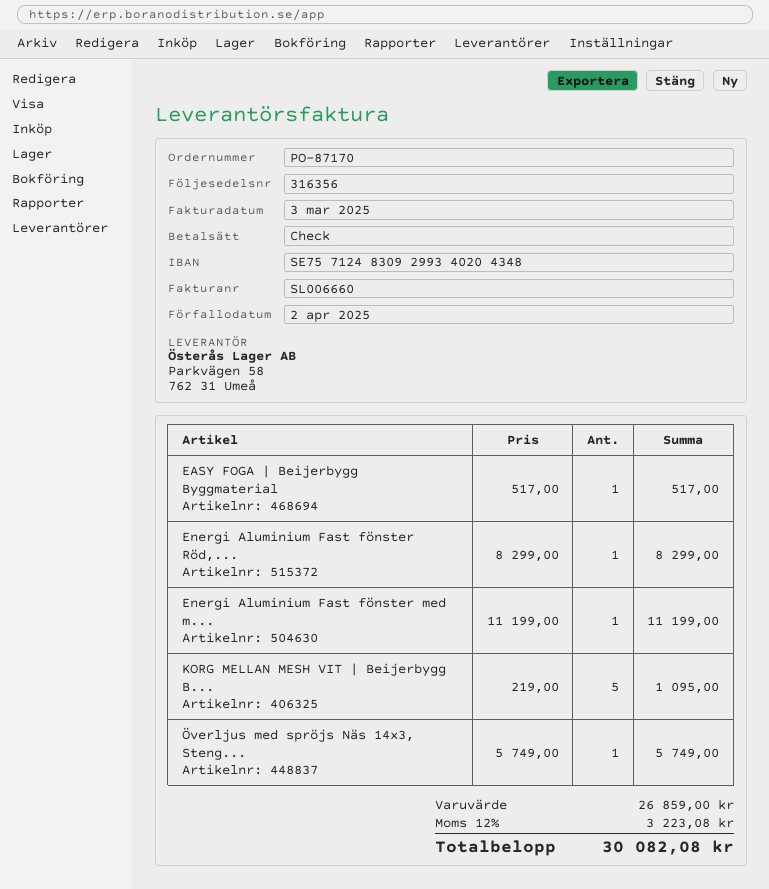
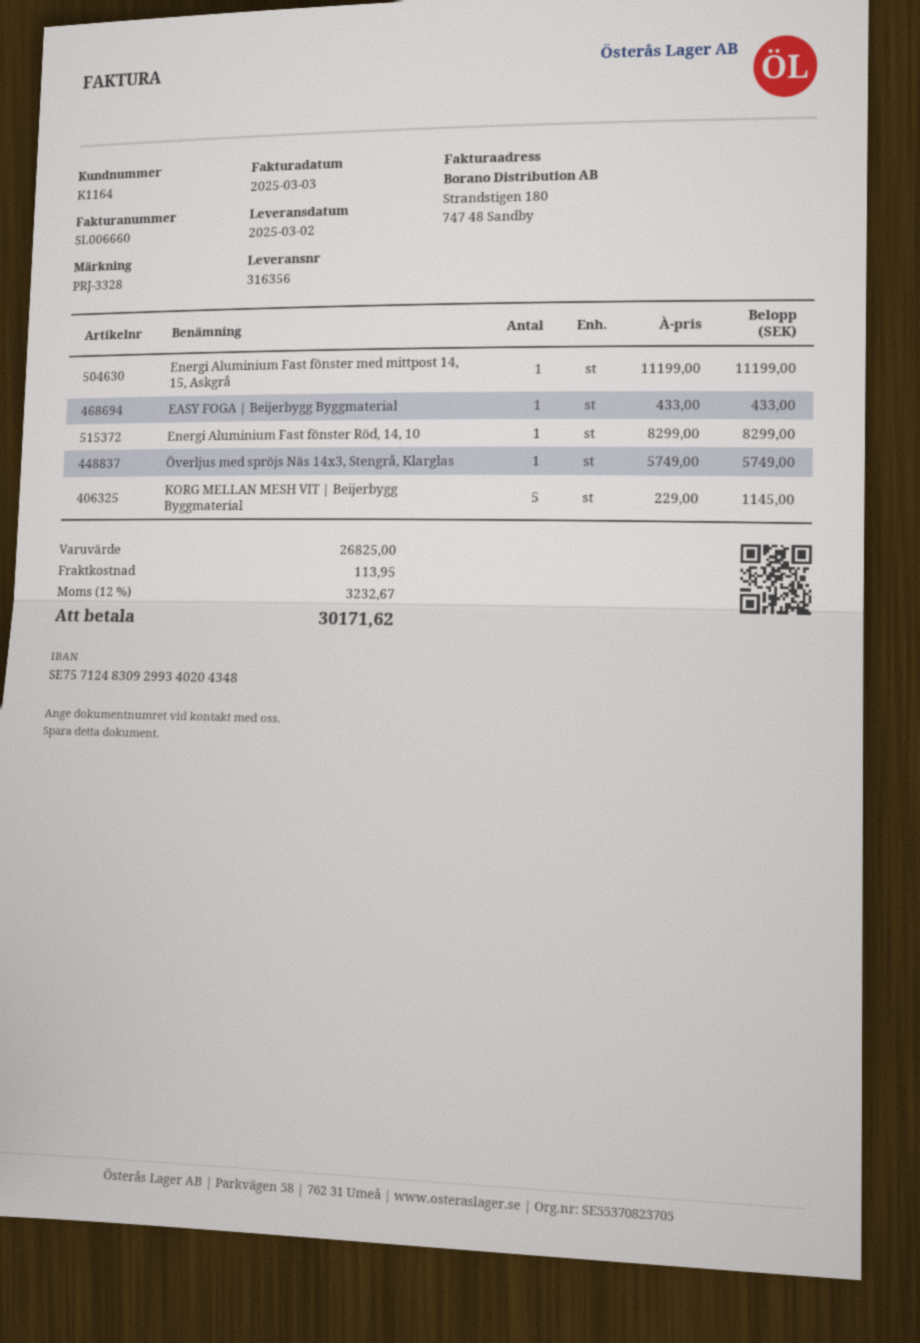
EASY FOGA | Beijerbygg Byggmaterial: 1 x 517.00 = 517.00 -> 1 x 433.00 = 433.00
KORG MELLAN MESH VIT | Beijerbygg B...: 5 x 219.00 = 1095.00 -> 5 x 229.00 = 1145.00
subtotal: 26859.00 -> 26825.00
shipping: none -> 113.95
tax: 12% = 3223.08 -> 12% = 3232.67
total: 30082.08 -> 30171.62

